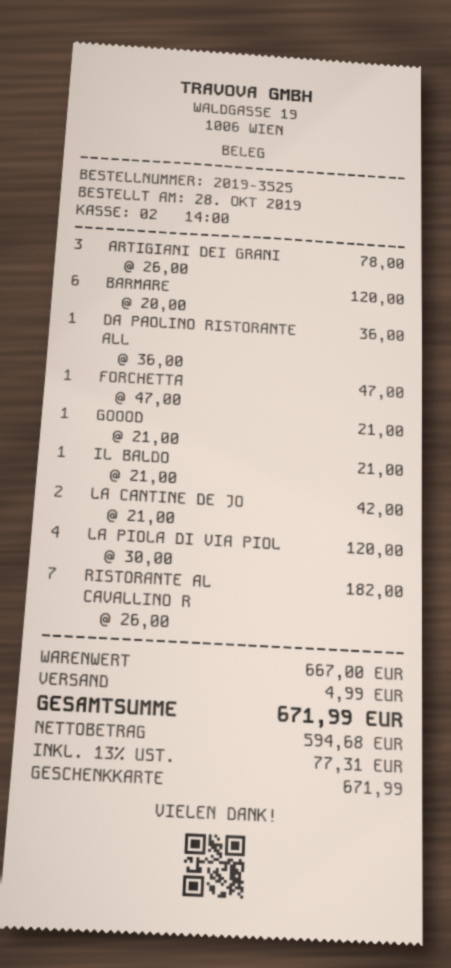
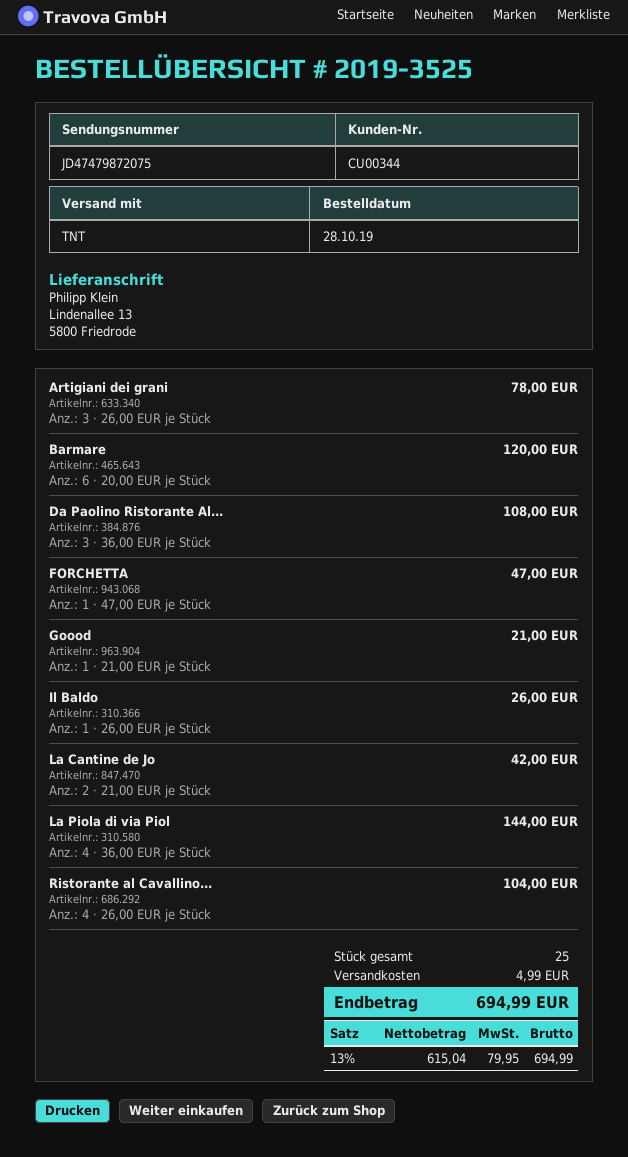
DA PAOLINO RISTORANTE ALL: 1 x 36.00 = 36.00 -> 3 x 36.00 = 108.00
IL BALDO: 1 x 21.00 = 21.00 -> 1 x 26.00 = 26.00
LA PIOLA DI VIA PIOL: 4 x 30.00 = 120.00 -> 4 x 36.00 = 144.00
RISTORANTE AL CAVALLINO R: 7 x 26.00 = 182.00 -> 4 x 26.00 = 104.00
net: 594.68 -> 615.04
tax: 13% = 77.31 -> 13% = 79.95
total: 671.99 -> 694.99

